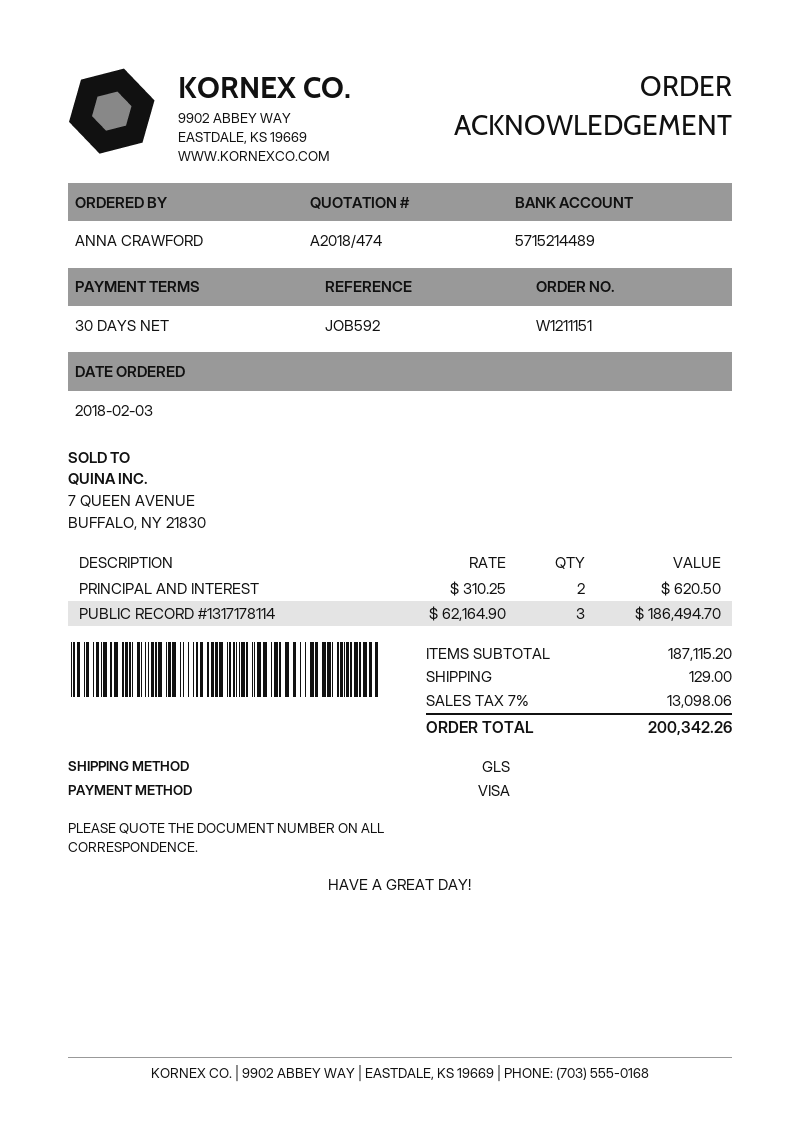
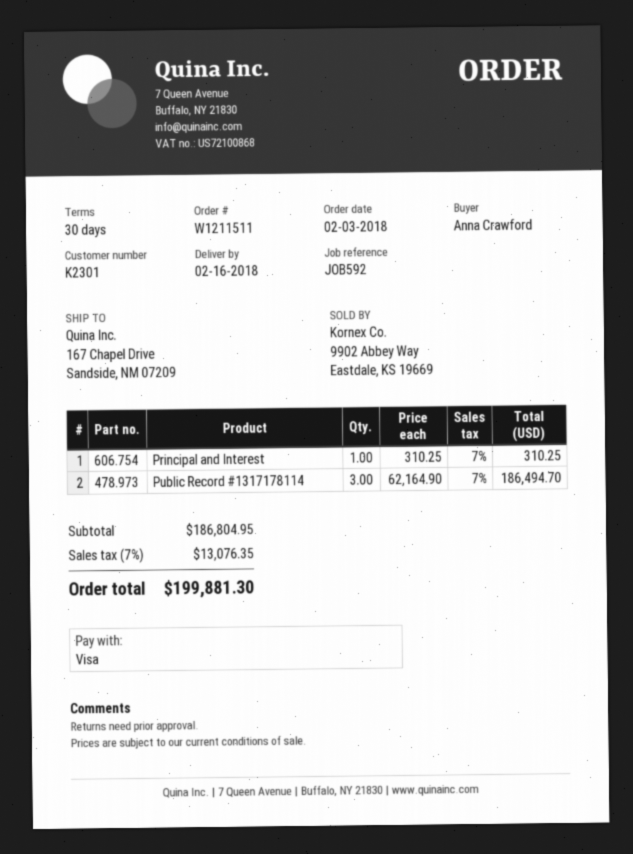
order number: W1211151 -> W1211511
PRINCIPAL AND INTEREST: 2 x 310.25 = 620.50 -> 1 x 310.25 = 310.25
subtotal: 187115.20 -> 186804.95
shipping: 129.00 -> none
tax: 7% = 13098.06 -> 7% = 13076.35
total: 200342.26 -> 199881.30

